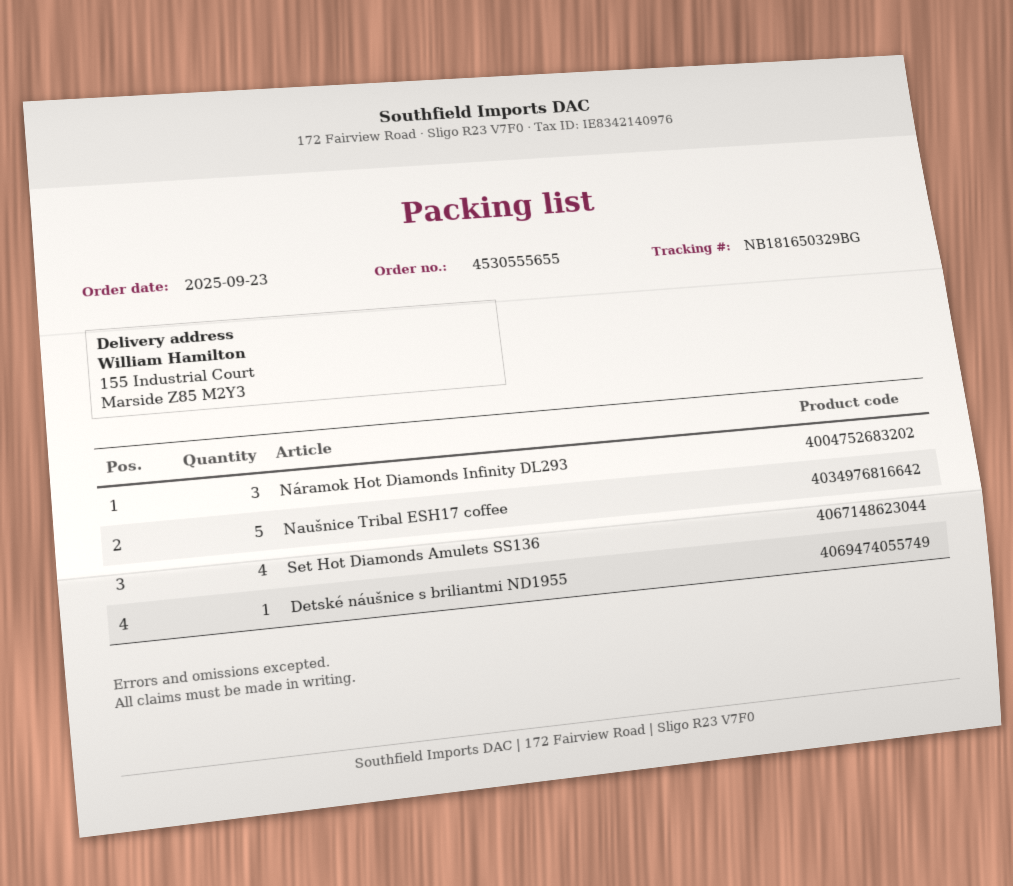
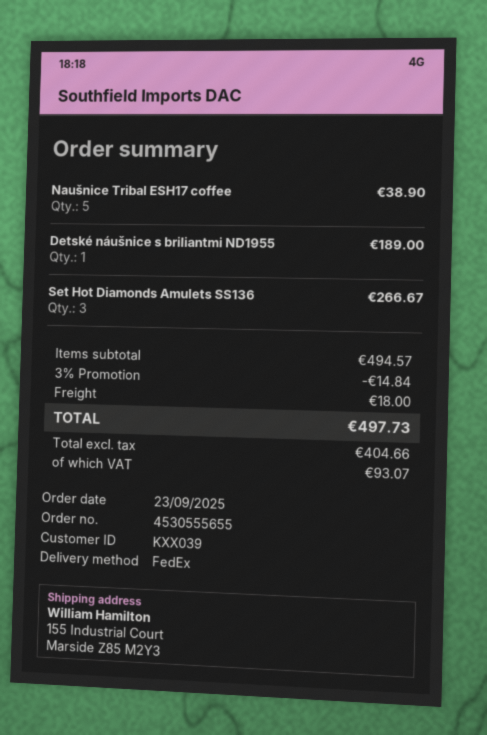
Náramok Hot Diamonds Infinity DL293: 3 -> none
Set Hot Diamonds Amulets SS136: 4 -> 3

